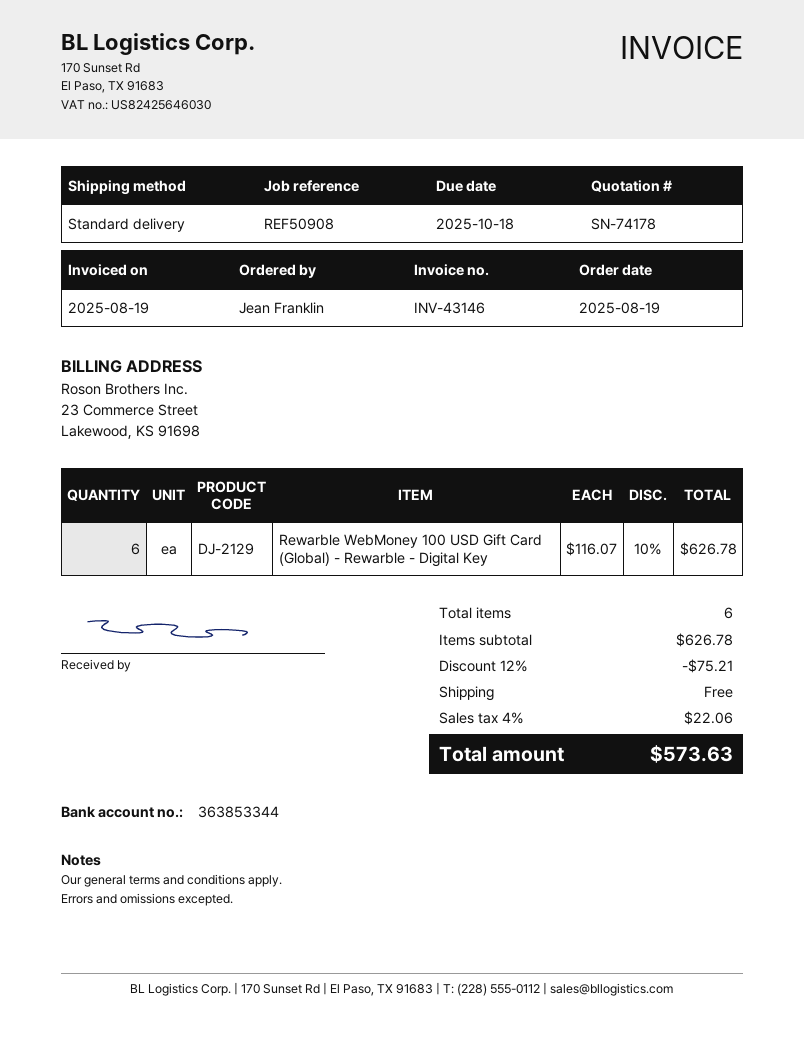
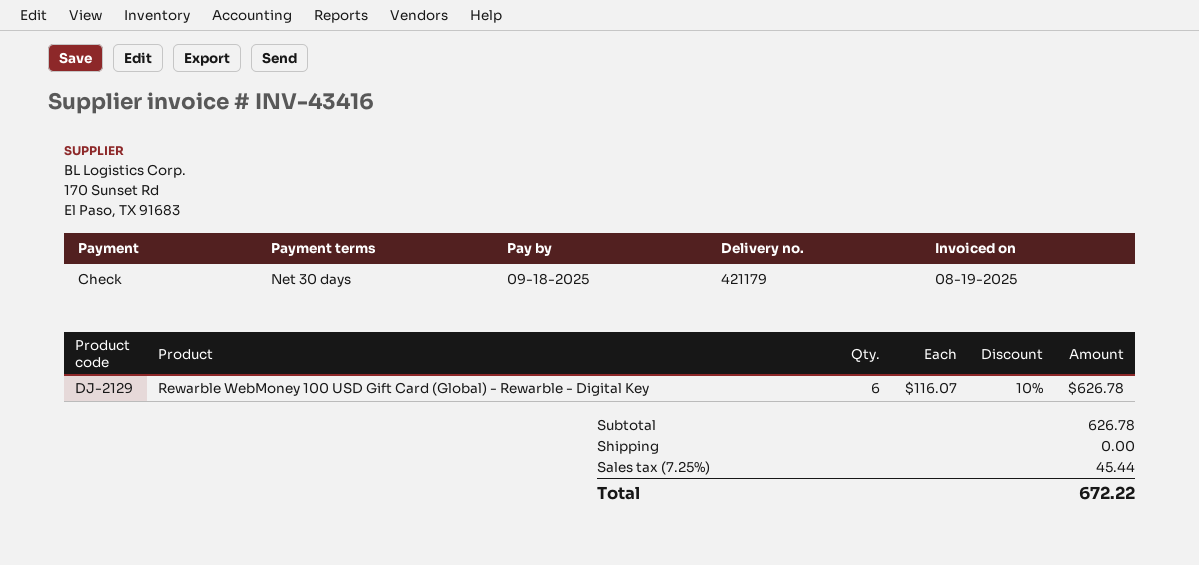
invoice number: INV-43146 -> INV-43416
due date: 2025-10-18 -> 2025-09-18
discount: 12% = 75.21 -> none
tax: 4% = 22.06 -> 7.25% = 45.44
total: 573.63 -> 672.22

